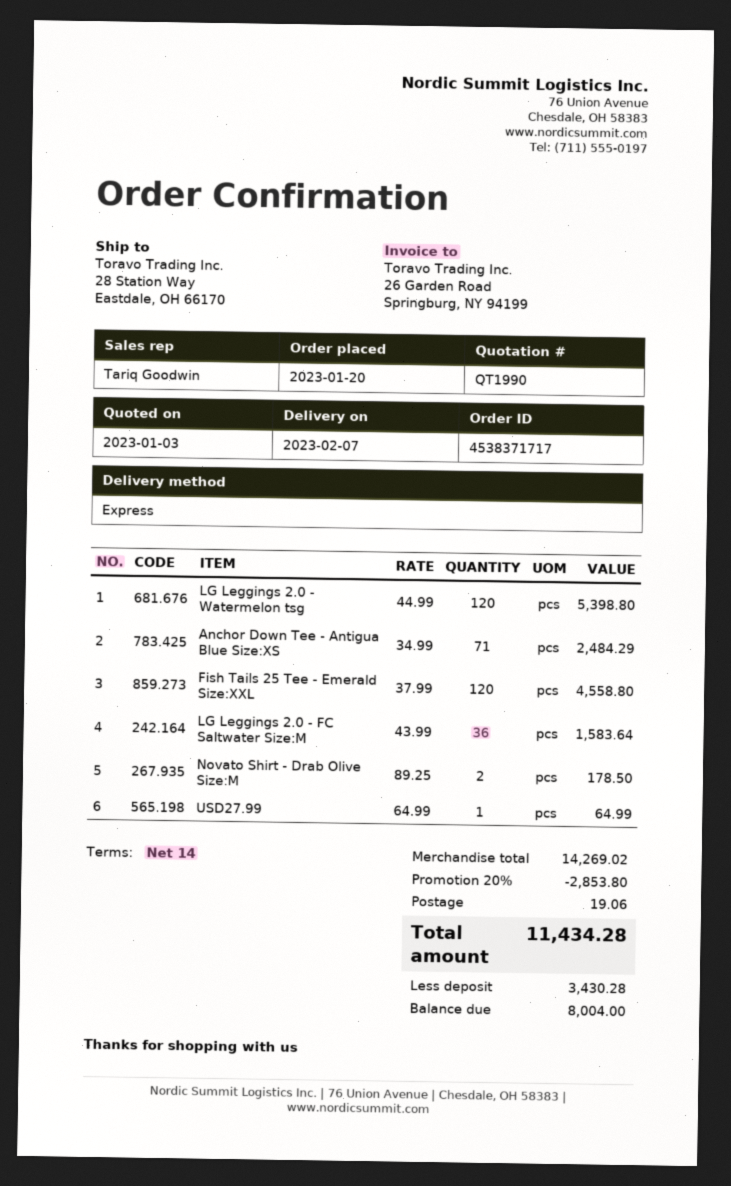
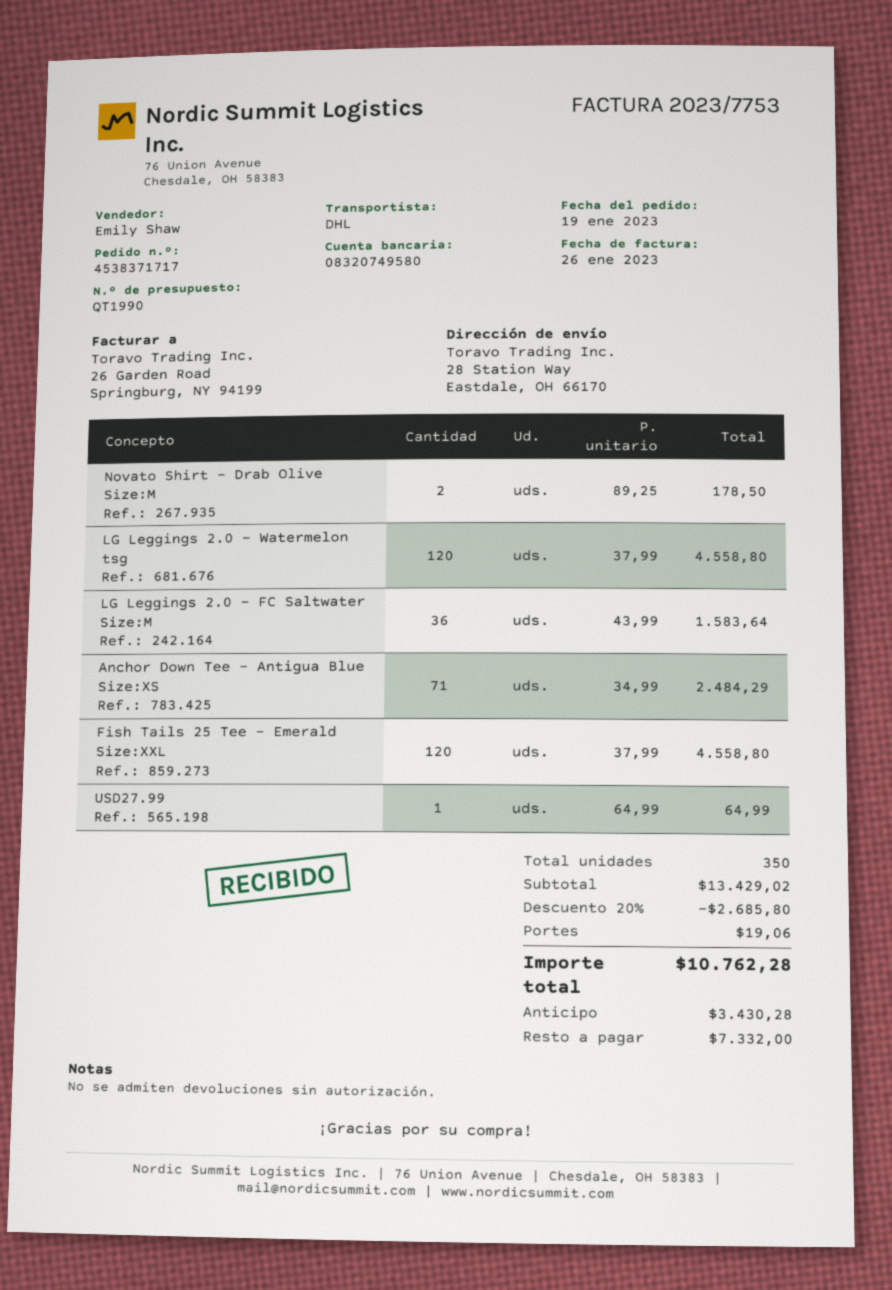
order date: 2023-01-20 -> 2023-01-19
sales rep: Tariq Goodwin -> Emily Shaw
shipping method: express -> DHL
LG Leggings 2.0 - Watermelon tsg: 120 x 44.99 = 5398.80 -> 120 x 37.99 = 4558.80
subtotal: 14269.02 -> 13429.02
discount: 20% = 2853.80 -> 20% = 2685.80
total: 11434.28 -> 10762.28
balance: 8004.00 -> 7332.00

